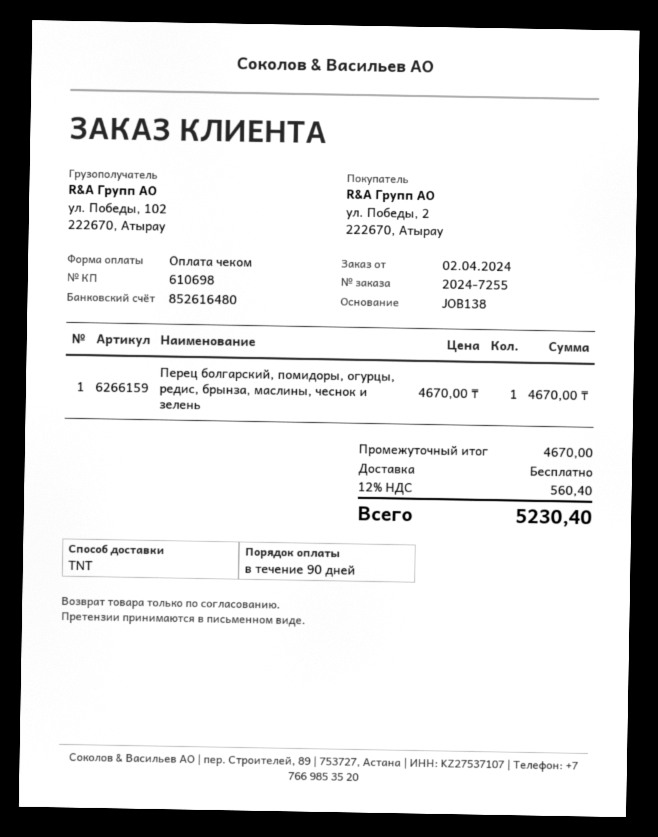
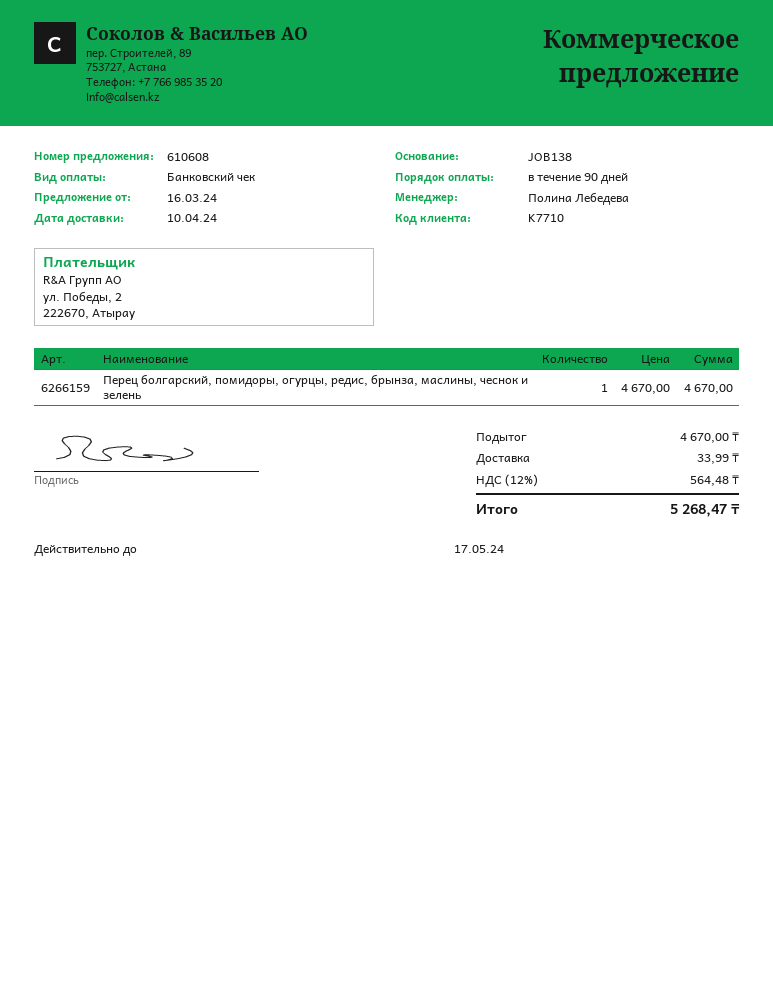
quote number: 610698 -> 610608
shipping: 0.00 -> 33.99
tax: 12% = 560.40 -> 12% = 564.48
total: 5230.40 -> 5268.47

